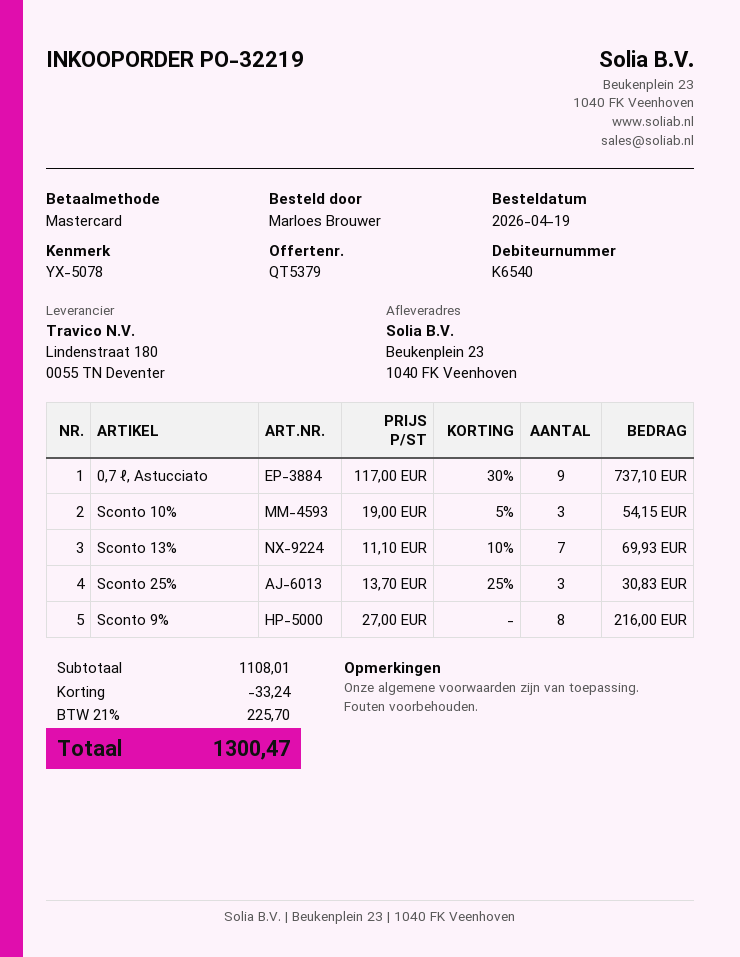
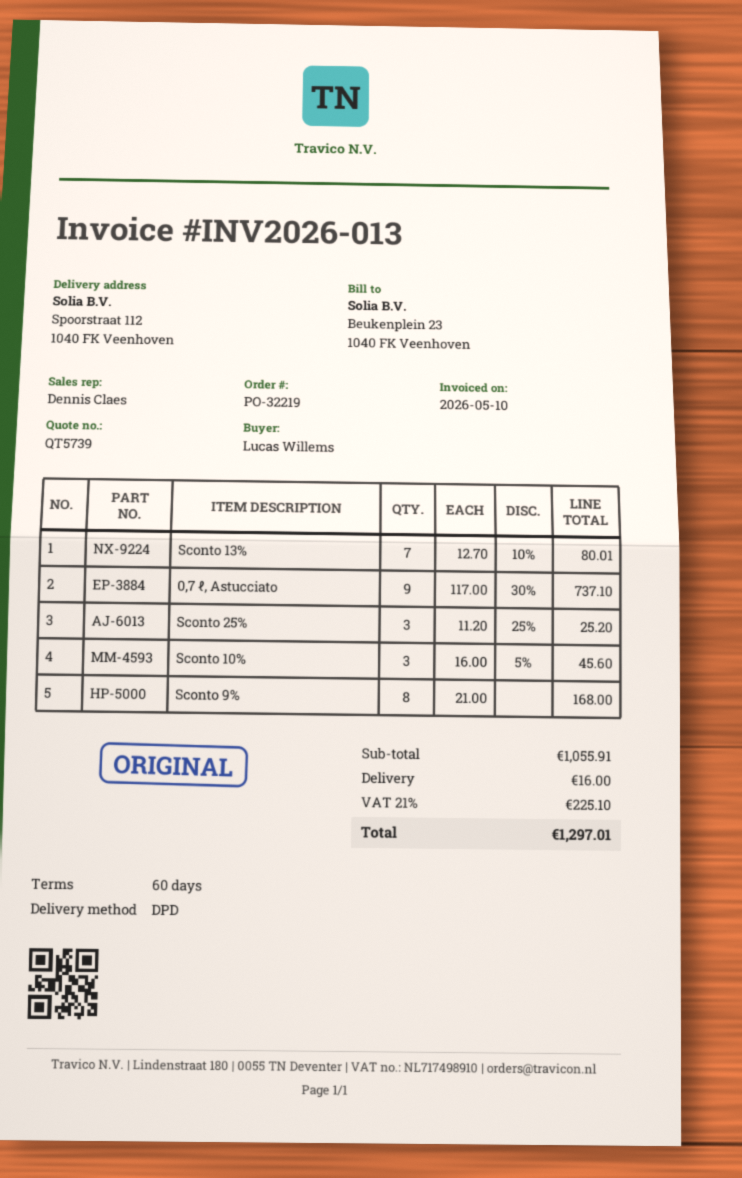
quote number: QT5379 -> QT5739
ordered by: Marloes Brouwer -> Lucas Willems
ship to: Beukenplein 23, 1040 FK Veenhoven -> Spoorstraat 112, 1040 FK Veenhoven
Sconto 10%: 3 x 19.00 - 5% = 54.15 -> 3 x 16.00 - 5% = 45.60
Sconto 13%: 7 x 11.10 - 10% = 69.93 -> 7 x 12.70 - 10% = 80.01
Sconto 25%: 3 x 13.70 - 25% = 30.83 -> 3 x 11.20 - 25% = 25.20
Sconto 9%: 8 x 27.00 = 216.00 -> 8 x 21.00 = 168.00
subtotal: 1108.01 -> 1055.91
discount: 33.24 -> none
shipping: none -> 16.00
tax: 21% = 225.70 -> 21% = 225.10
total: 1300.47 -> 1297.01

